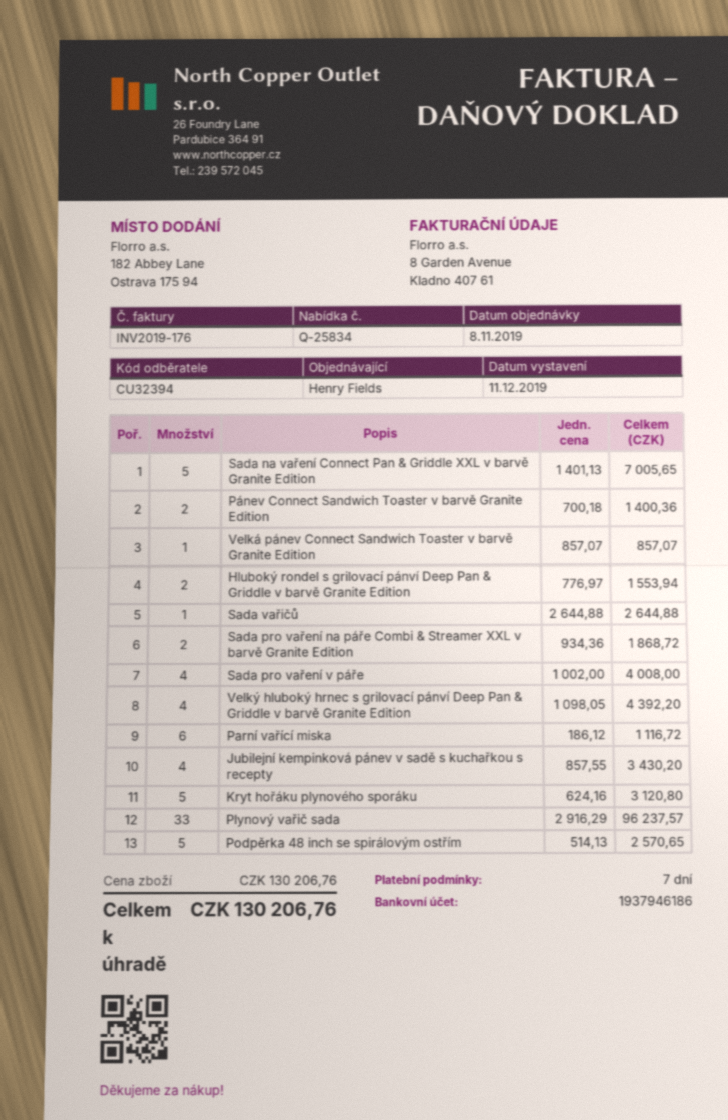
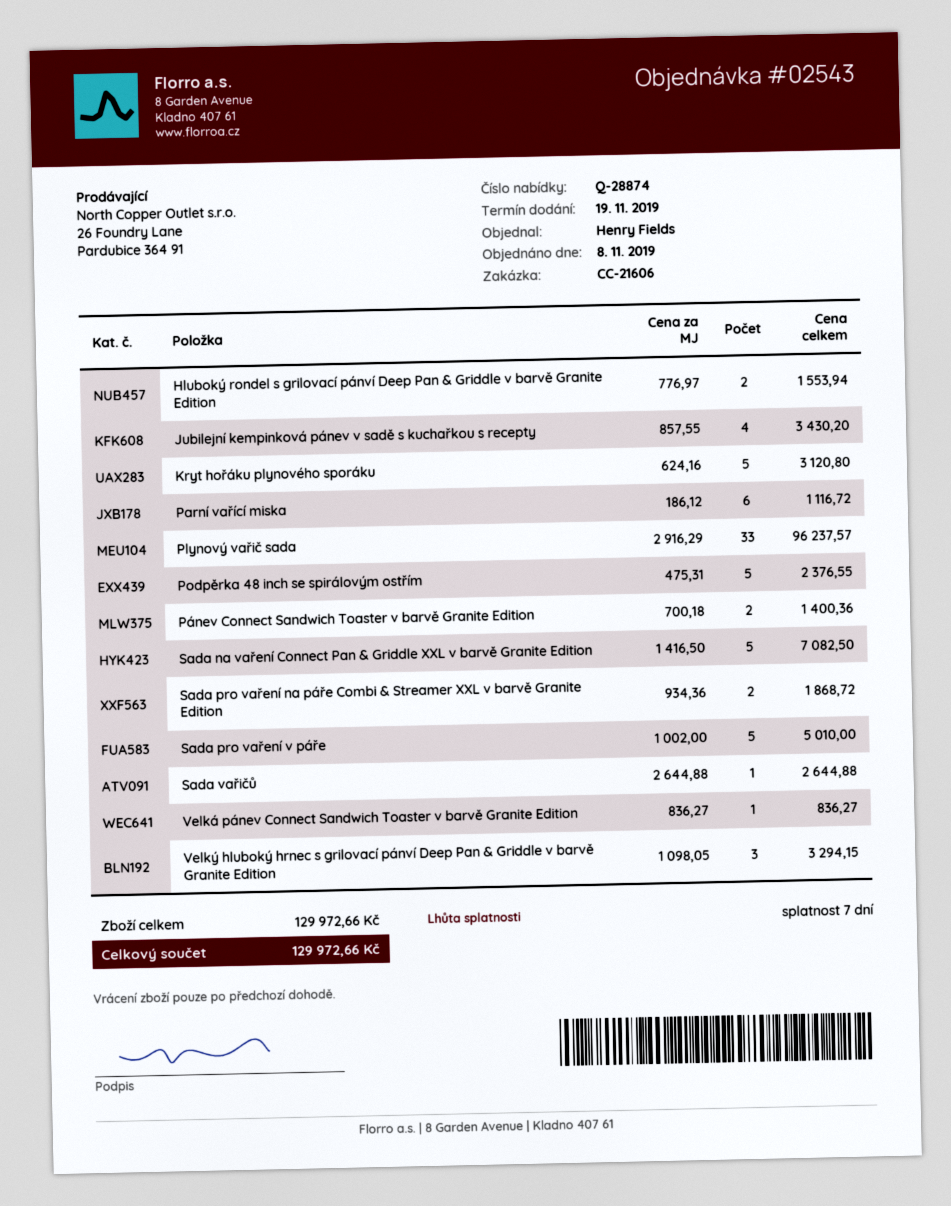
quote number: Q-25834 -> Q-28874
Sada na vaření Connect Pan & Griddle XXL v barvě Granite Edition: 5 x 1401.13 = 7005.65 -> 5 x 1416.50 = 7082.50
Velká pánev Connect Sandwich Toaster v barvě Granite Edition: 1 x 857.07 = 857.07 -> 1 x 836.27 = 836.27
Sada pro vaření v páře: 4 x 1002.00 = 4008.00 -> 5 x 1002.00 = 5010.00
Velký hluboký hrnec s grilovací pánví Deep Pan & Griddle v barvě Granite Edition: 4 x 1098.05 = 4392.20 -> 3 x 1098.05 = 3294.15
Podpěrka 48 inch se spirálovým ostřím: 5 x 514.13 = 2570.65 -> 5 x 475.31 = 2376.55
subtotal: 130206.76 -> 129972.66
total: 130206.76 -> 129972.66

